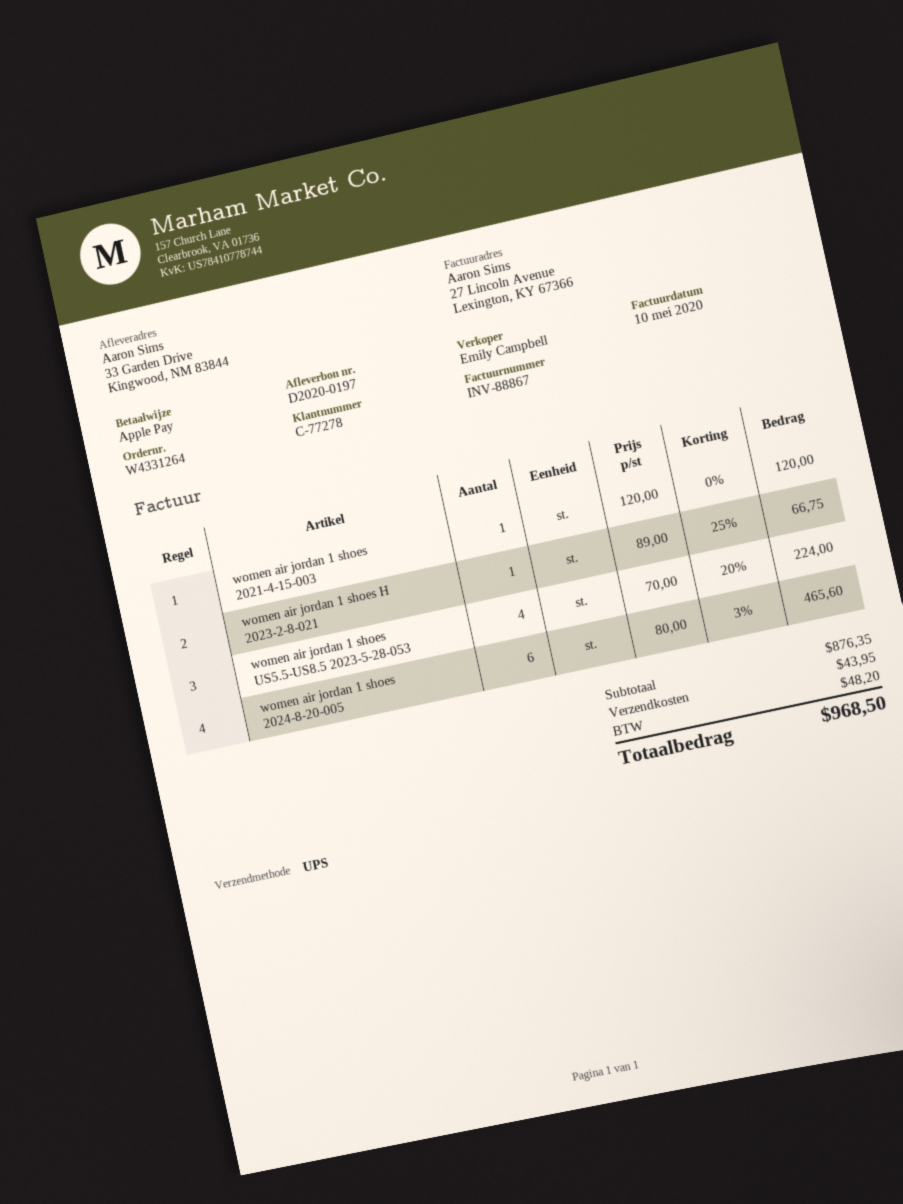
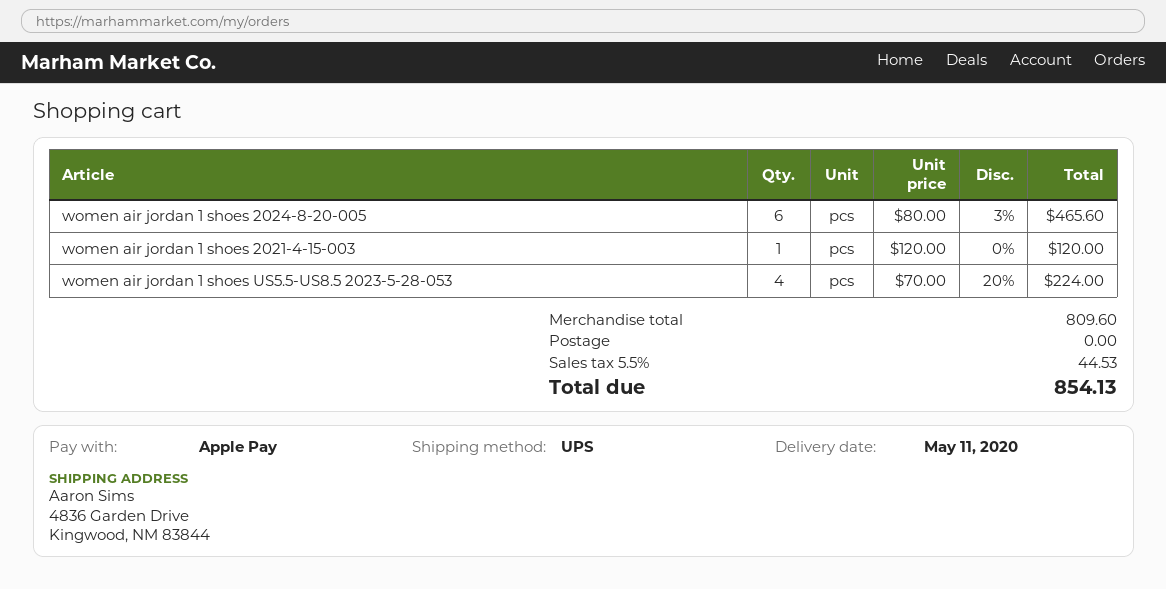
ship to: 33 Garden Drive, Kingwood, NM 83844 -> 4836 Garden Drive, Kingwood, NM 83844
women air jordan 1 shoes H 2023-2-8-021: 1 x 89.00 - 25% = 66.75 -> none
subtotal: 876.35 -> 809.60
shipping: 43.95 -> 0.00
tax: 48.20 -> 44.53
total: 968.50 -> 854.13

